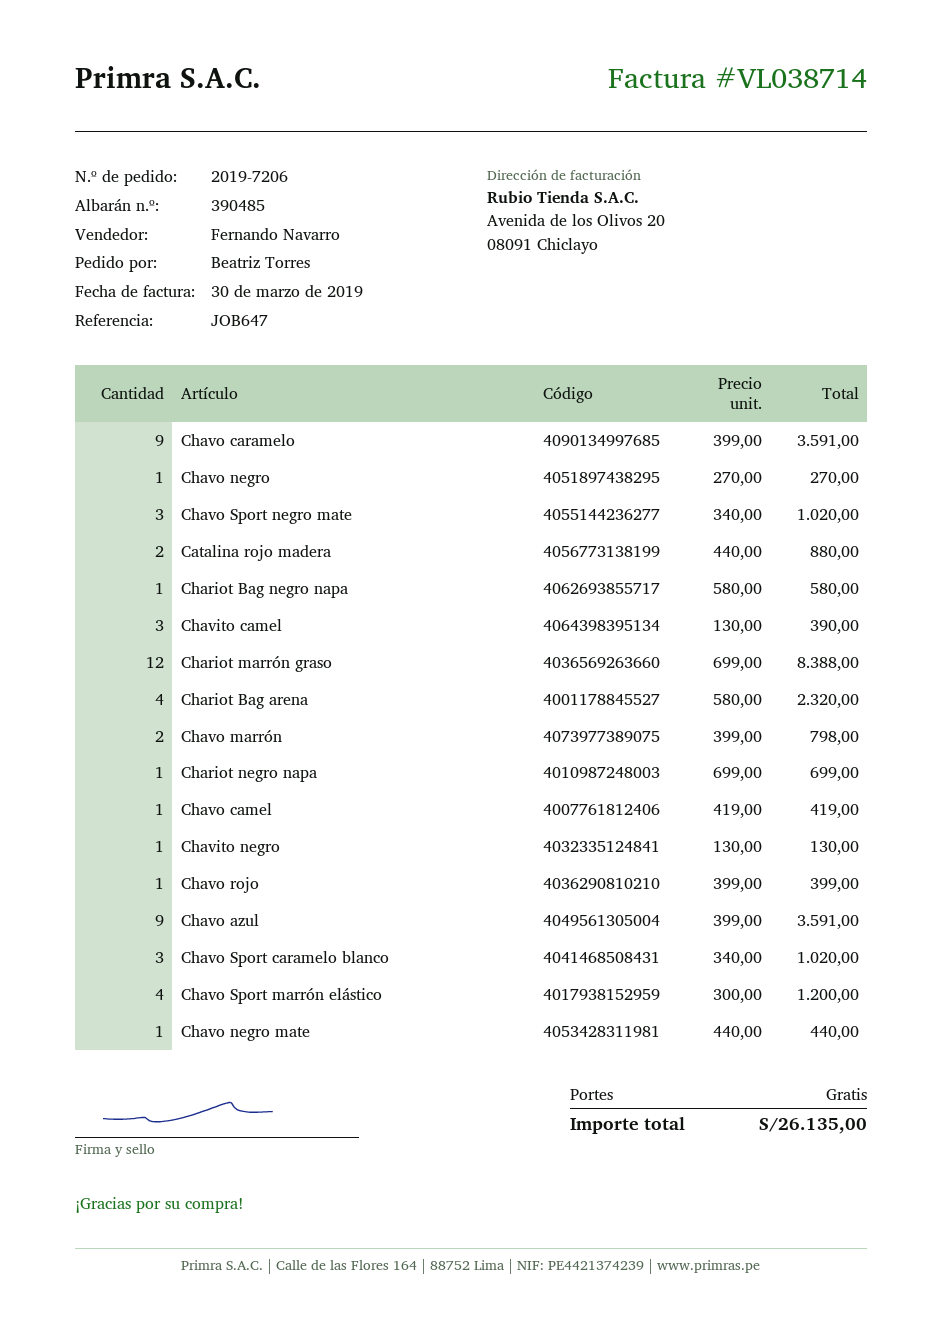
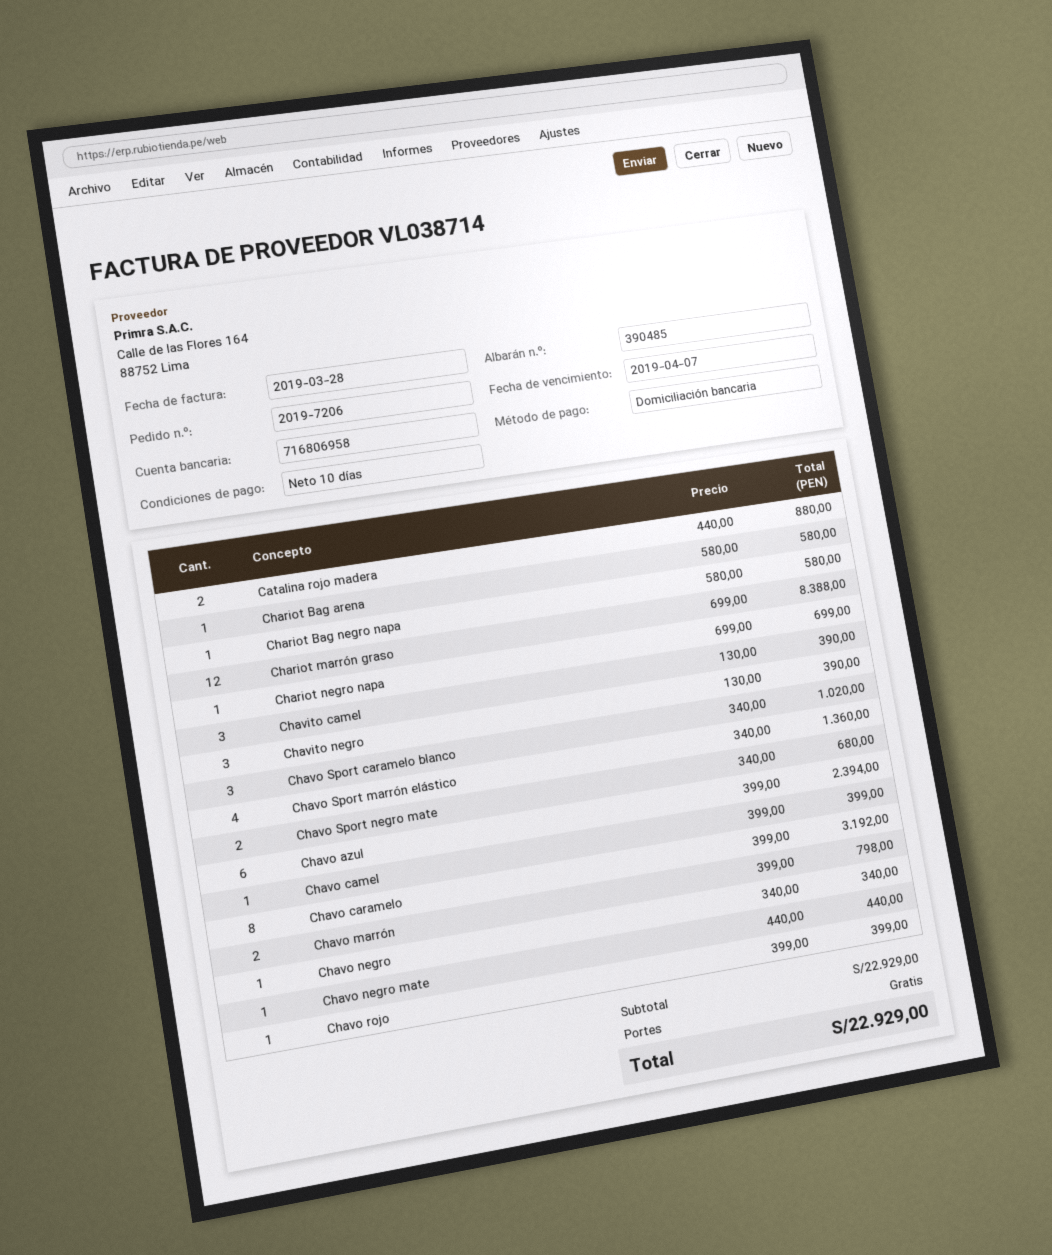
invoice date: 2019-03-30 -> 2019-03-28
Chavo caramelo: 9 x 399.00 = 3591.00 -> 8 x 399.00 = 3192.00
Chavo negro: 1 x 270.00 = 270.00 -> 1 x 340.00 = 340.00
Chavo Sport negro mate: 3 x 340.00 = 1020.00 -> 2 x 340.00 = 680.00
Chariot Bag arena: 4 x 580.00 = 2320.00 -> 1 x 580.00 = 580.00
Chavo camel: 1 x 419.00 = 419.00 -> 1 x 399.00 = 399.00
Chavito negro: 1 x 130.00 = 130.00 -> 3 x 130.00 = 390.00
Chavo azul: 9 x 399.00 = 3591.00 -> 6 x 399.00 = 2394.00
Chavo Sport marrón elástico: 4 x 300.00 = 1200.00 -> 4 x 340.00 = 1360.00
total: 26135.00 -> 22929.00

